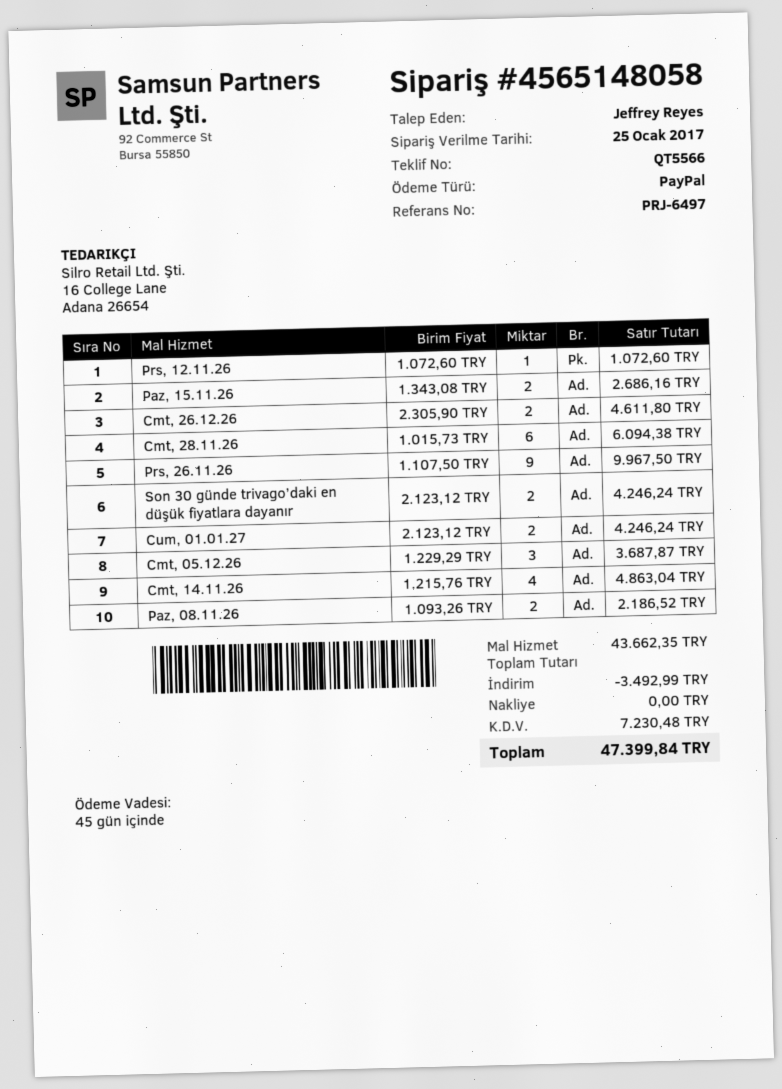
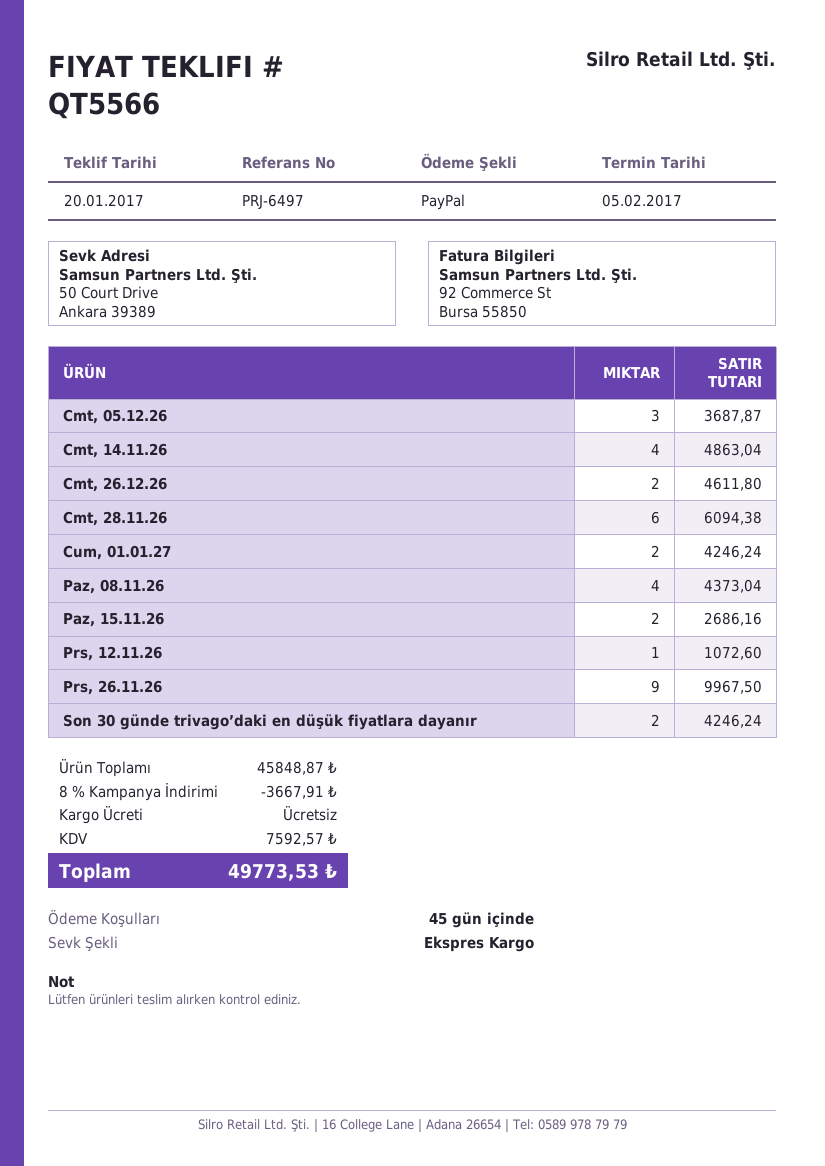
Paz, 08.11.26: 2 for 2186.52 -> 4 for 4373.04
subtotal: 43662.35 -> 45848.87
discount: 3492.99 -> 3667.91
tax: 7230.48 -> 7592.57
total: 47399.84 -> 49773.53

